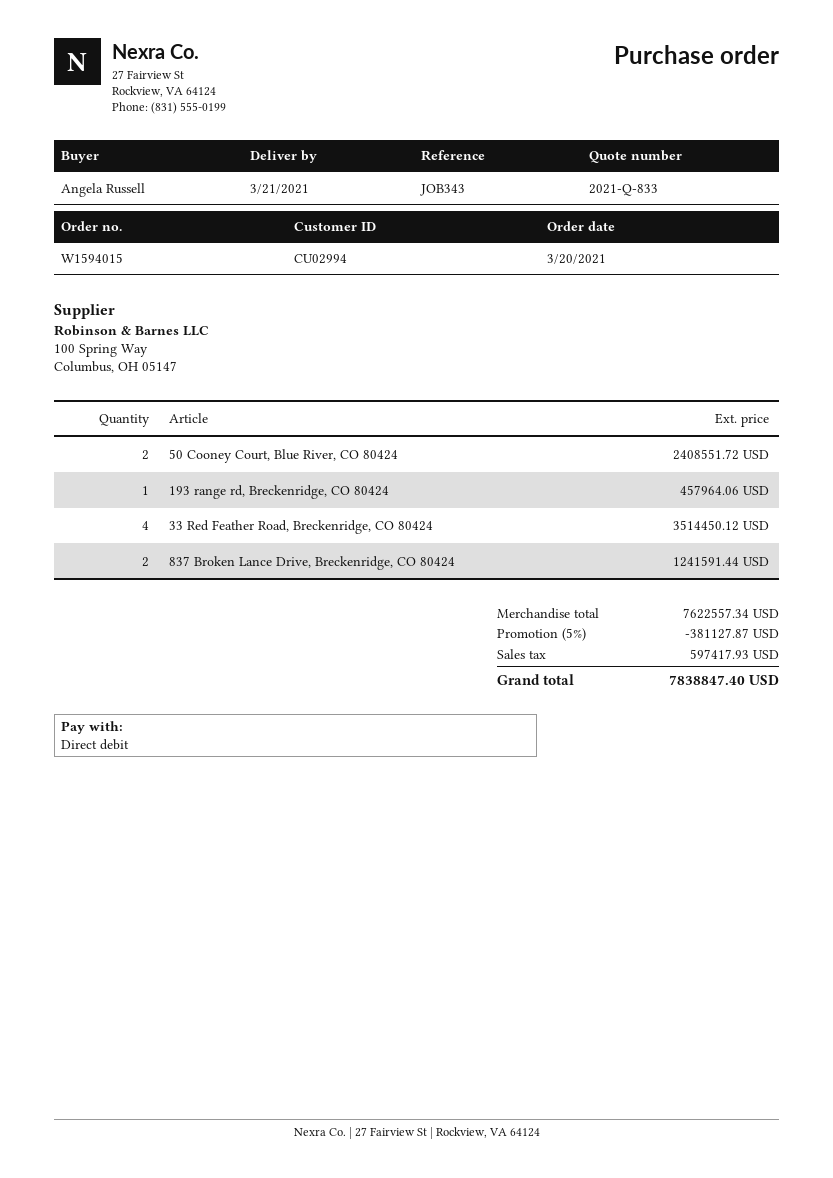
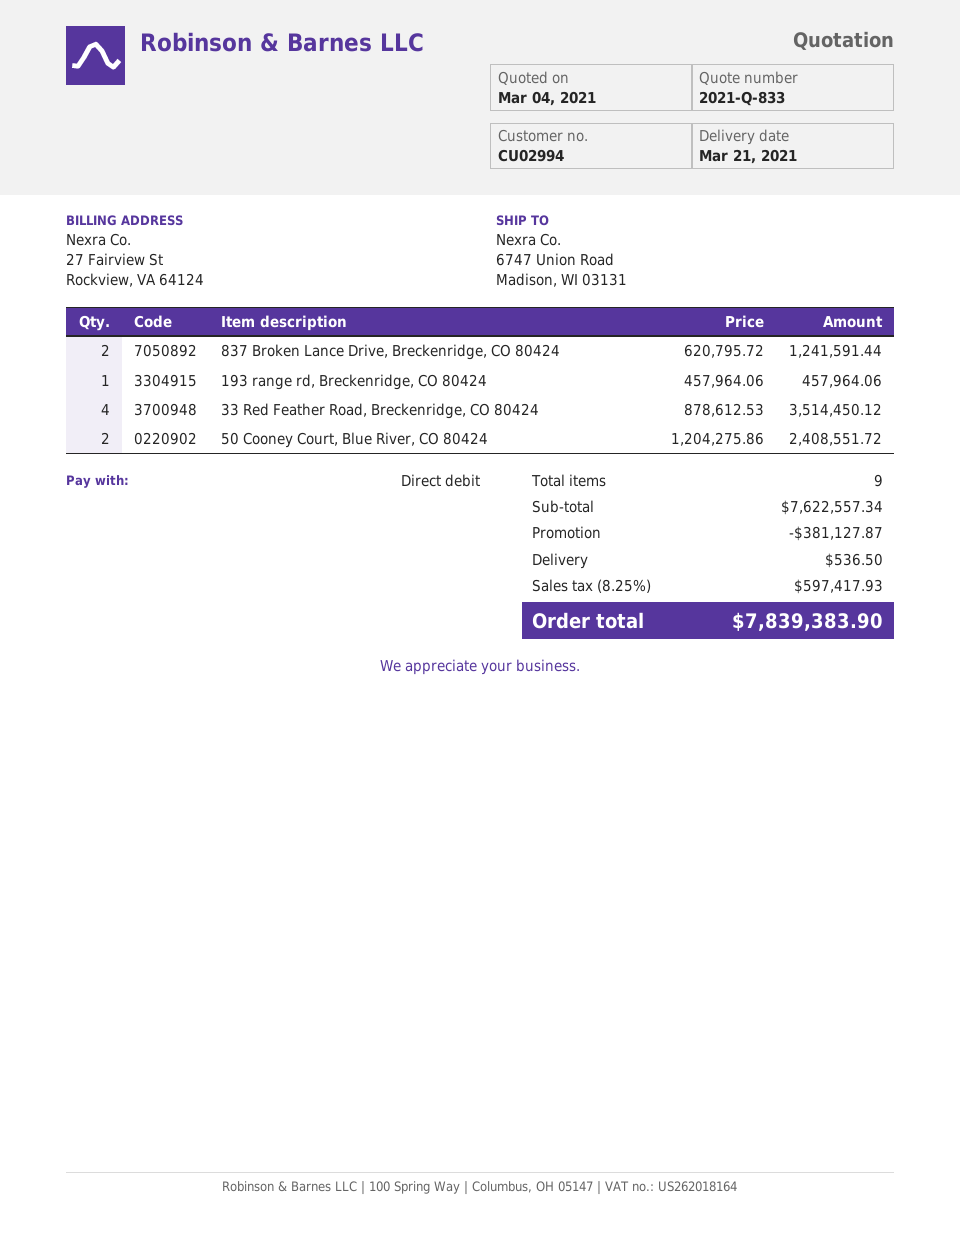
shipping: none -> 536.50
total: 7838847.40 -> 7839383.90

